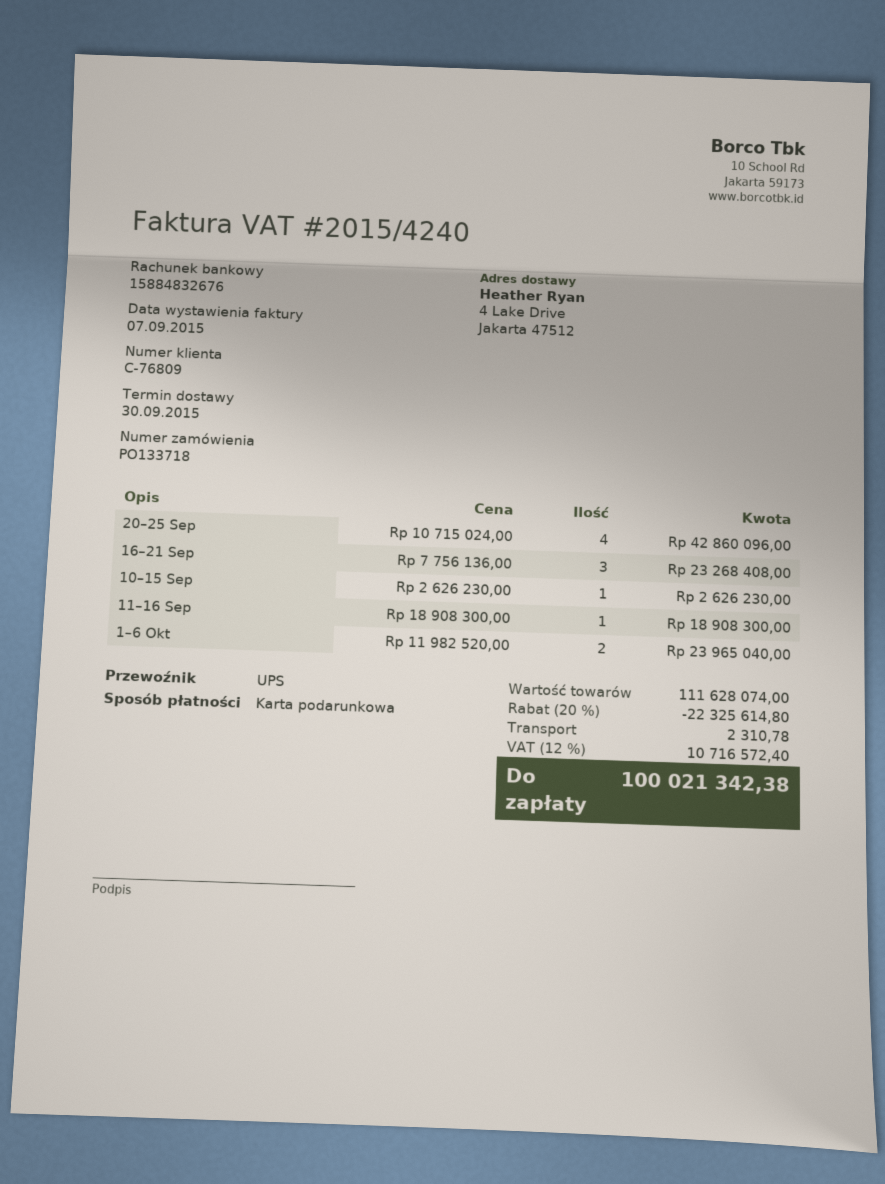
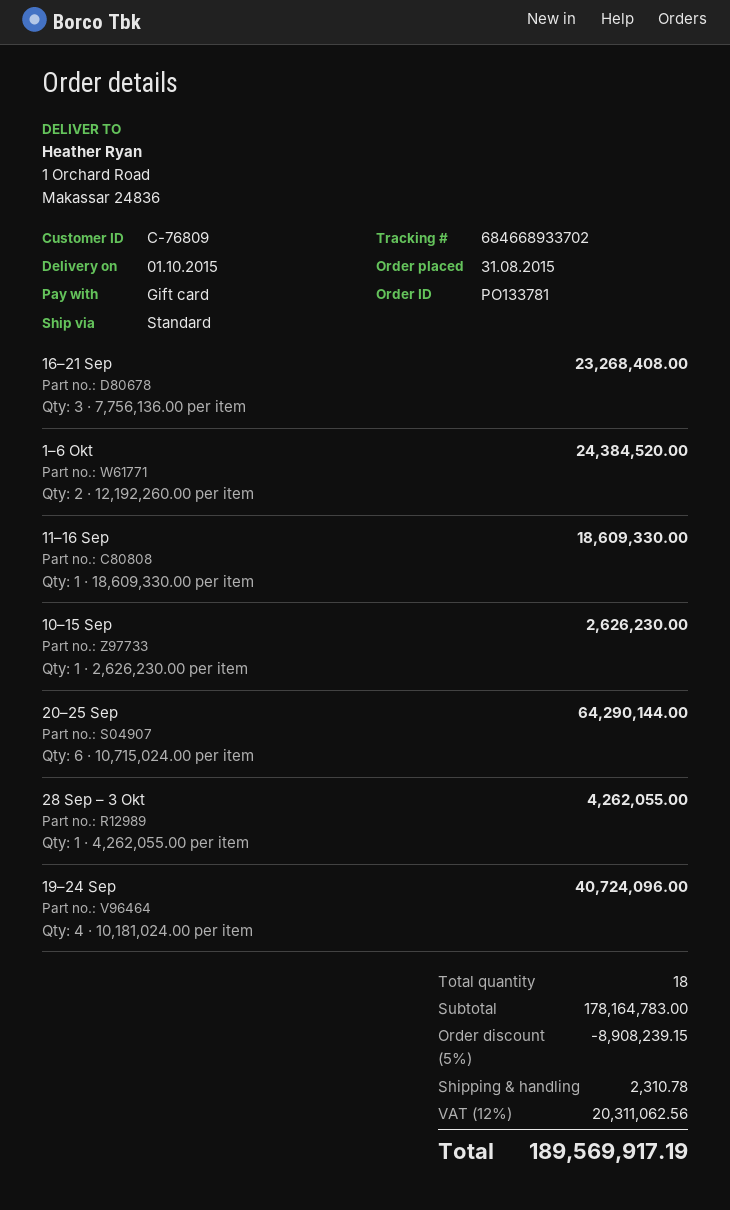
order number: PO133718 -> PO133781
delivery date: 2015-09-30 -> 2015-10-01
shipping method: UPS -> standard
ship to: 4 Lake Drive, Jakarta 47512 -> 1 Orchard Road, Makassar 24836
20–25 Sep: 4 x 10715024.00 = 42860096.00 -> 6 x 10715024.00 = 64290144.00
11–16 Sep: 1 x 18908300.00 = 18908300.00 -> 1 x 18609330.00 = 18609330.00
1–6 Okt: 2 x 11982520.00 = 23965040.00 -> 2 x 12192260.00 = 24384520.00
28 Sep – 3 Okt: none -> 1 x 4262055.00 = 4262055.00
19–24 Sep: none -> 4 x 10181024.00 = 40724096.00
subtotal: 111628074.00 -> 178164783.00
discount: 20% = 22325614.80 -> 5% = 8908239.15
tax: 12% = 10716572.40 -> 12% = 20311062.56
total: 100021342.38 -> 189569917.19

